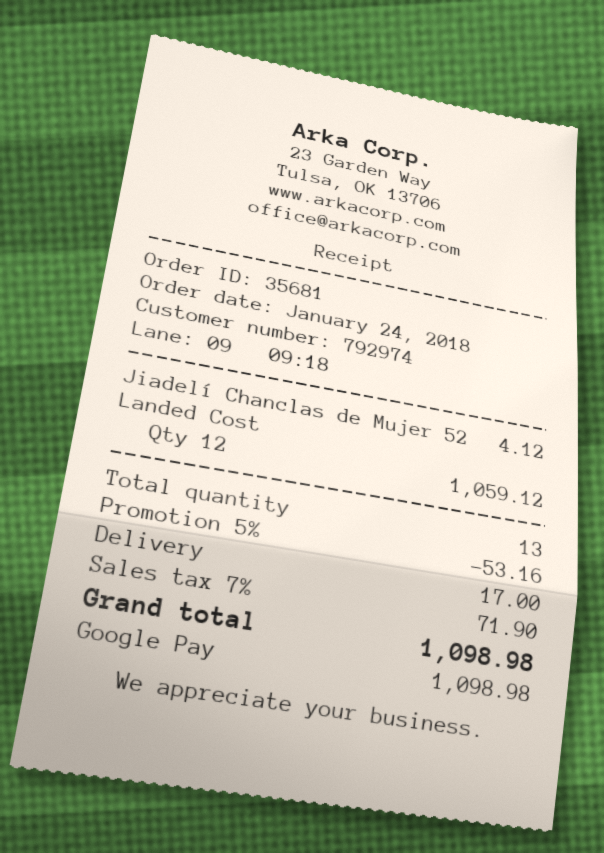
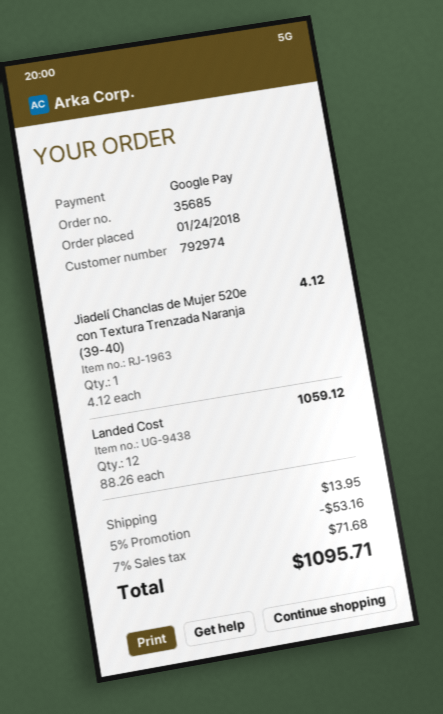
order number: 35681 -> 35685
shipping: 17.00 -> 13.95
tax: 7% = 71.90 -> 7% = 71.68
total: 1098.98 -> 1095.71

